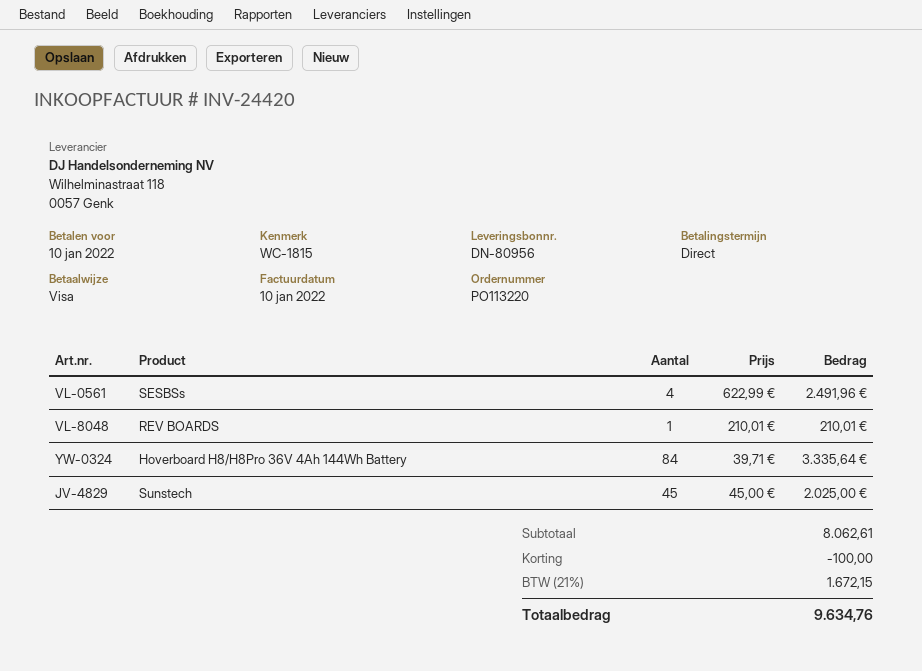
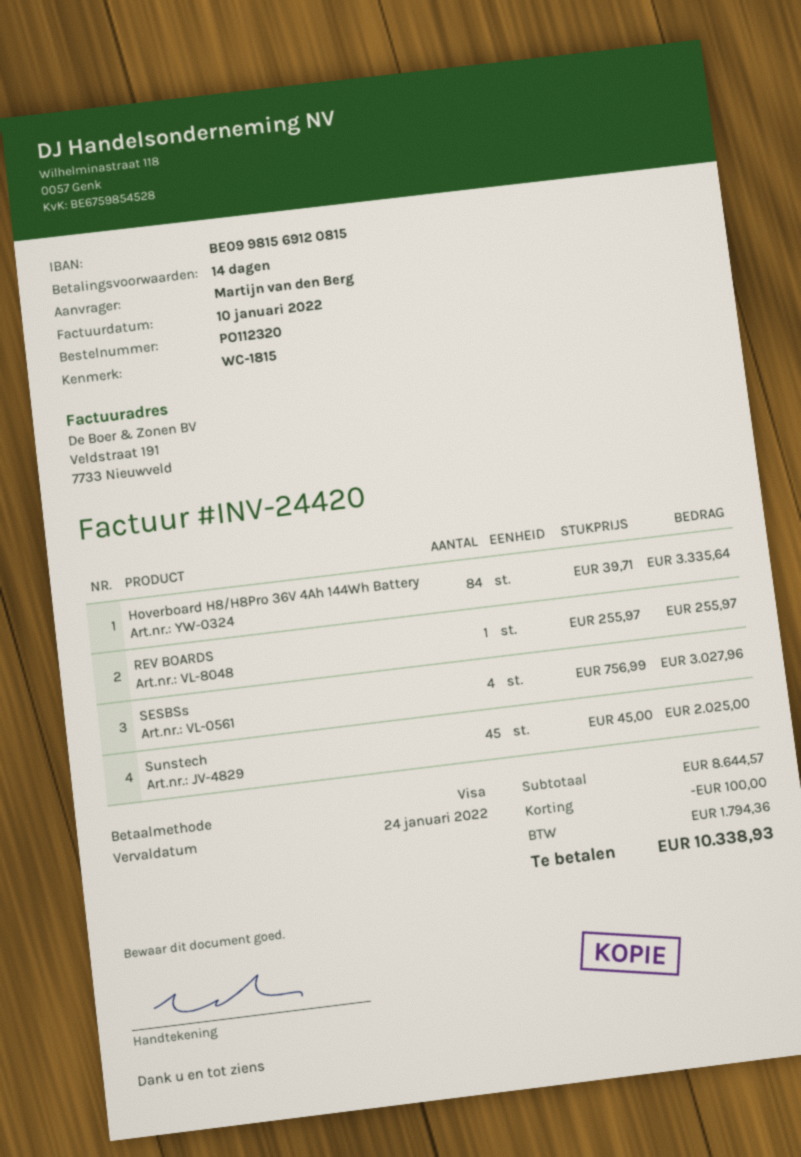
order number: PO113220 -> PO112320
payment terms: on receipt -> 14 days
due date: 2022-01-10 -> 2022-01-24
SESBSs: 4 x 622.99 = 2491.96 -> 4 x 756.99 = 3027.96
REV BOARDS: 1 x 210.01 = 210.01 -> 1 x 255.97 = 255.97
subtotal: 8062.61 -> 8644.57
tax: 1672.15 -> 1794.36
total: 9634.76 -> 10338.93

